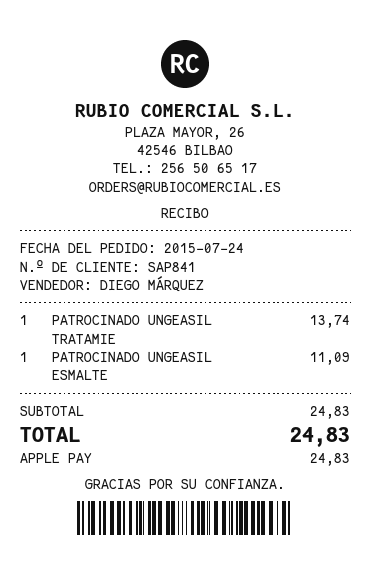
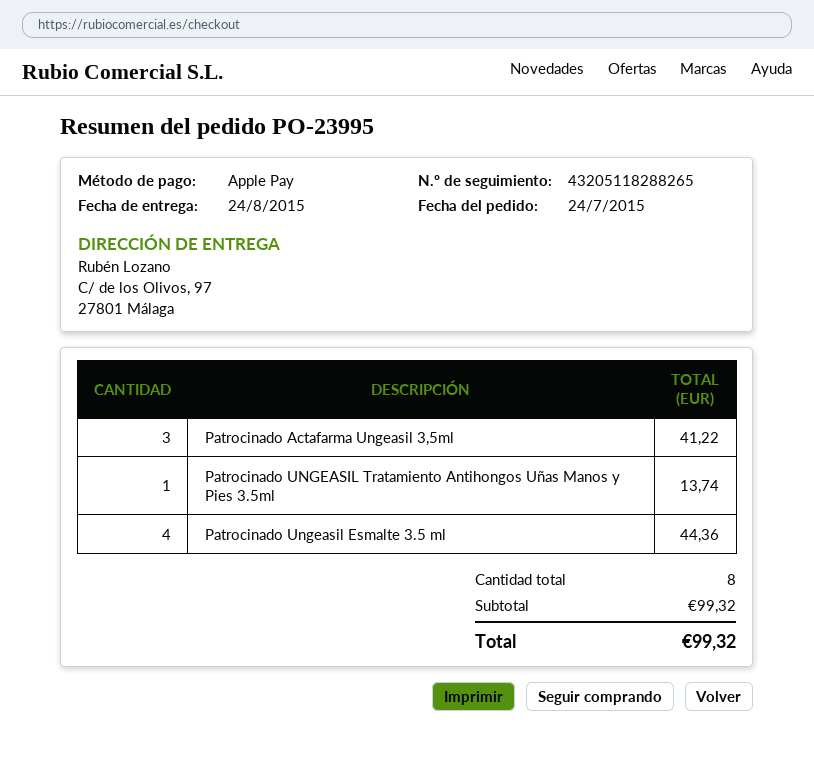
PATROCINADO UNGEASIL ESMALTE: 1 for 11.09 -> 4 for 44.36
Patrocinado Actafarma Ungeasil 3,5ml: none -> 3 for 41.22
subtotal: 24.83 -> 99.32
total: 24.83 -> 99.32

